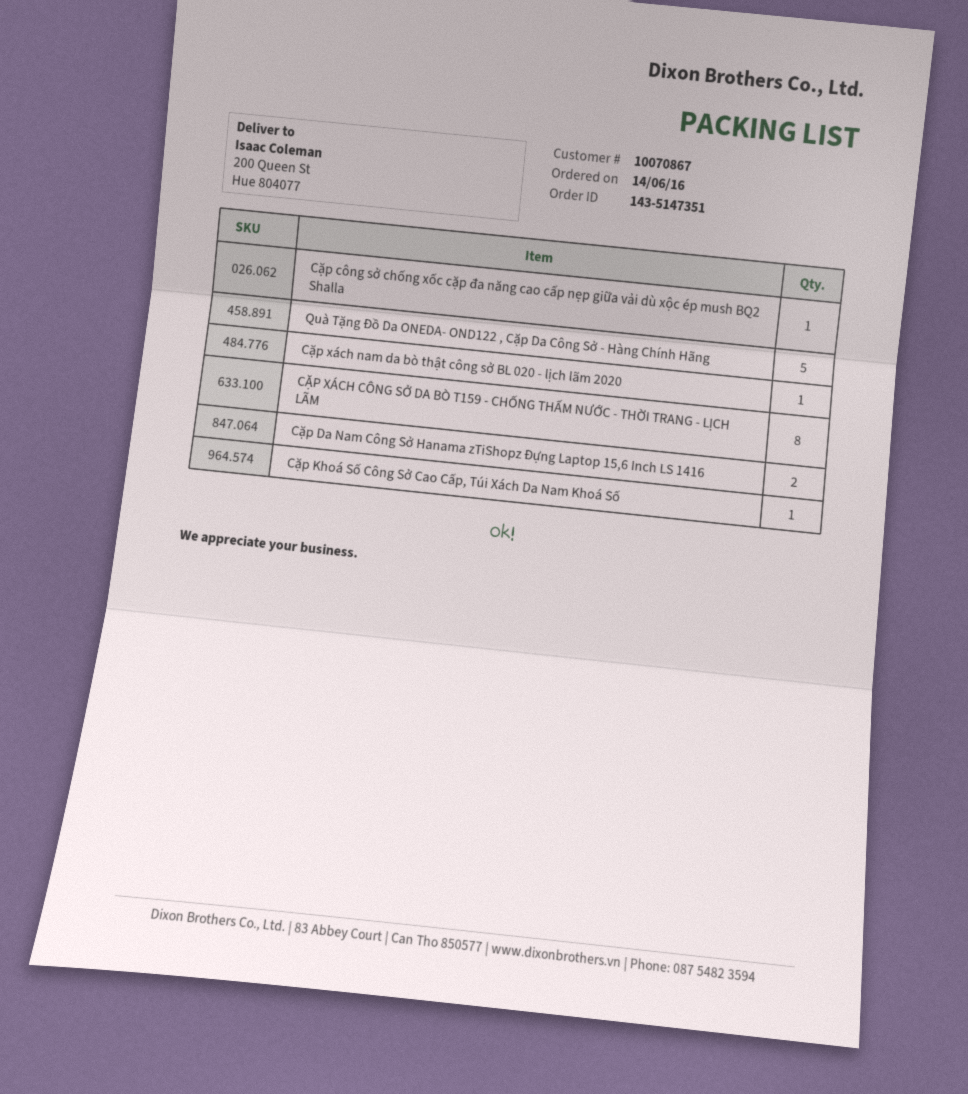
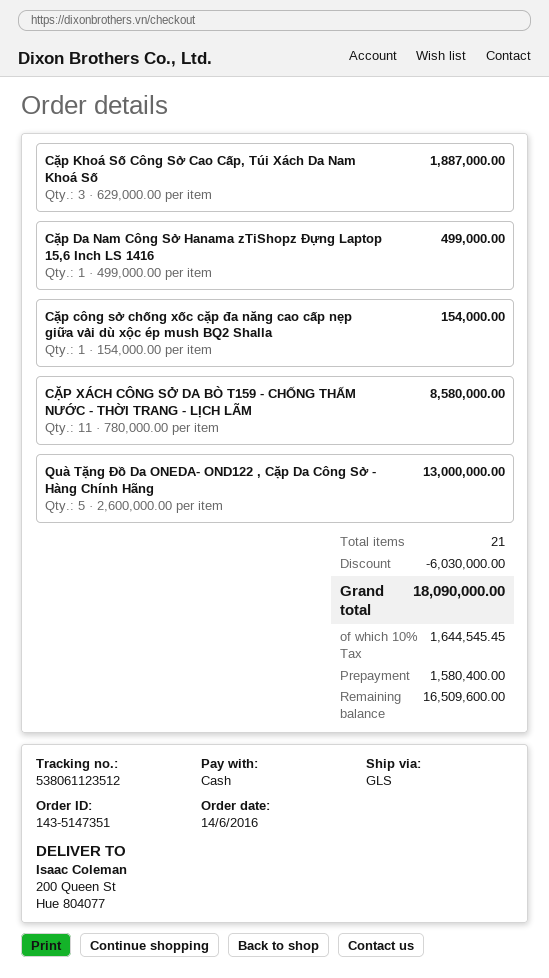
Cặp xách nam da bò thật công sở BL 020 - lịch lãm 2020: 1 -> none
CẶP XÁCH CÔNG SỞ DA BÒ T159 - CHỐNG THẤM NƯỚC - THỜI TRANG - LỊCH LÃM: 8 -> 11
Cặp Da Nam Công Sở Hanama zTiShopz Đựng Laptop 15,6 Inch LS 1416: 2 -> 1
Cặp Khoá Số Công Sở Cao Cấp, Túi Xách Da Nam Khoá Số: 1 -> 3

